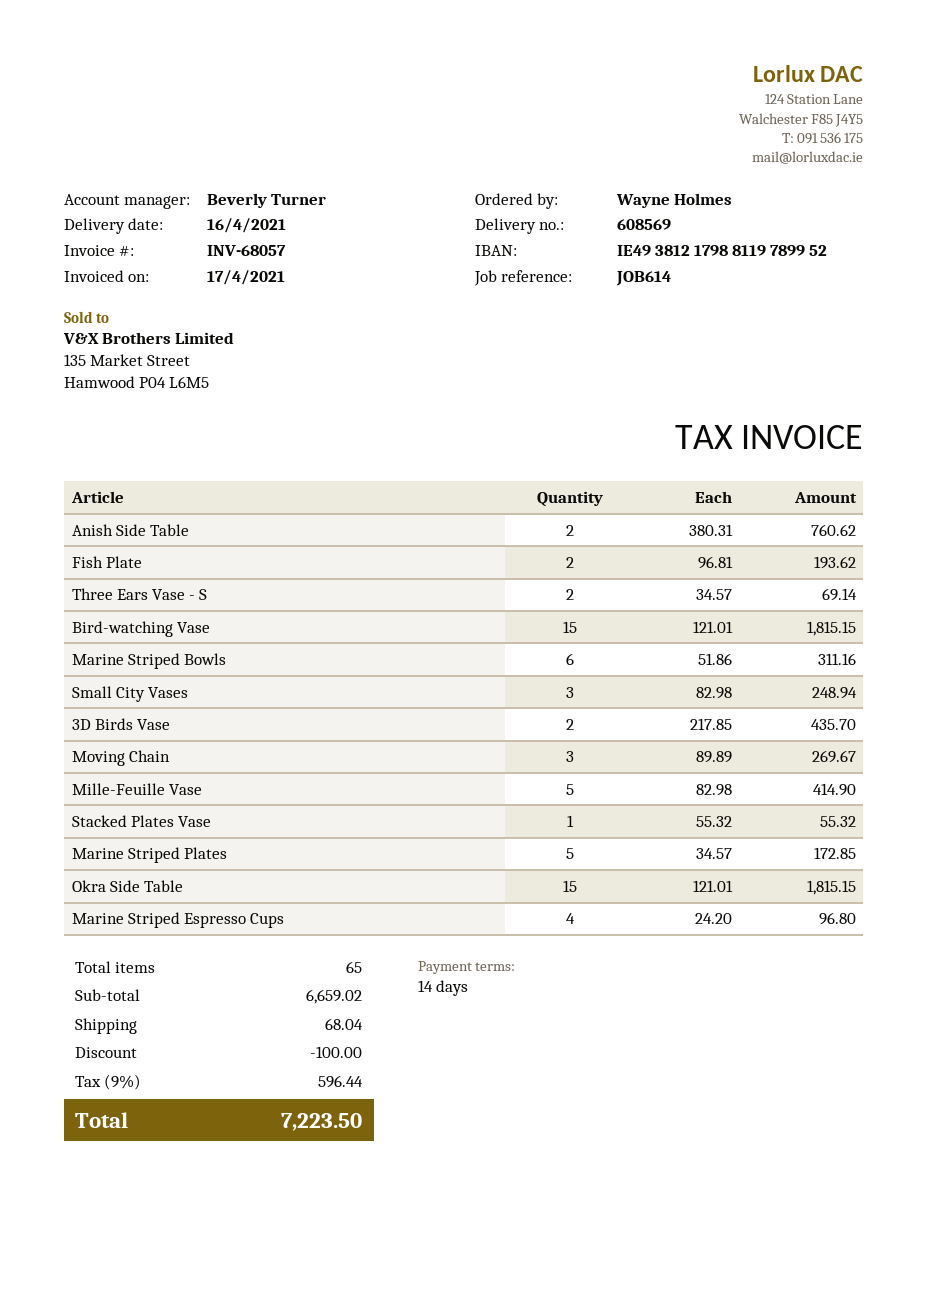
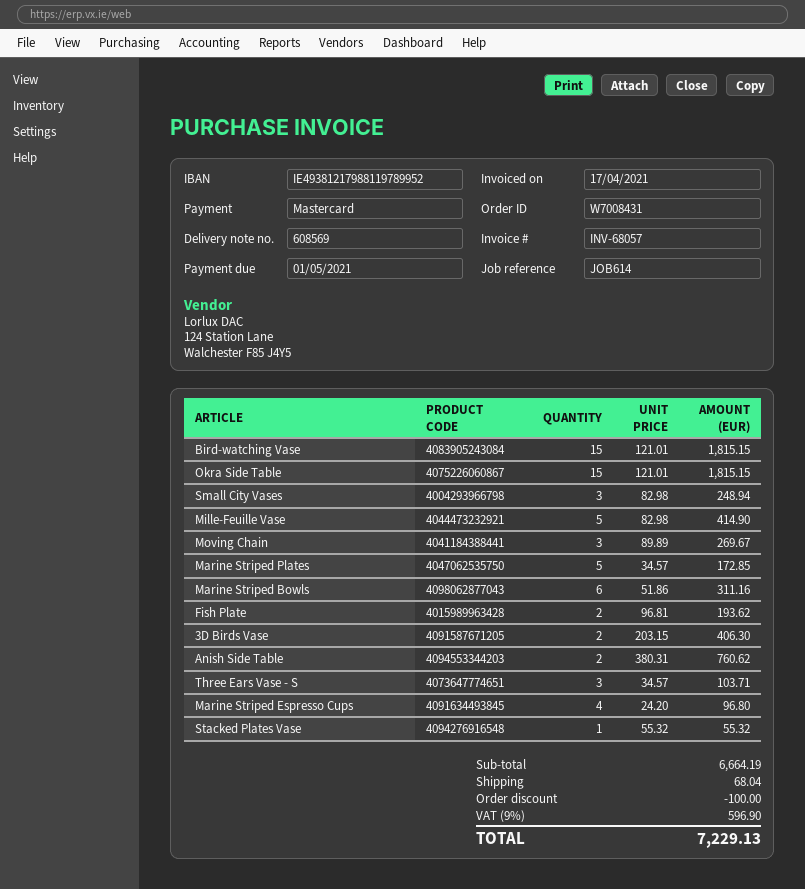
Three Ears Vase - S: 2 x 34.57 = 69.14 -> 3 x 34.57 = 103.71
3D Birds Vase: 2 x 217.85 = 435.70 -> 2 x 203.15 = 406.30
subtotal: 6659.02 -> 6664.19
tax: 9% = 596.44 -> 9% = 596.90
total: 7223.50 -> 7229.13

